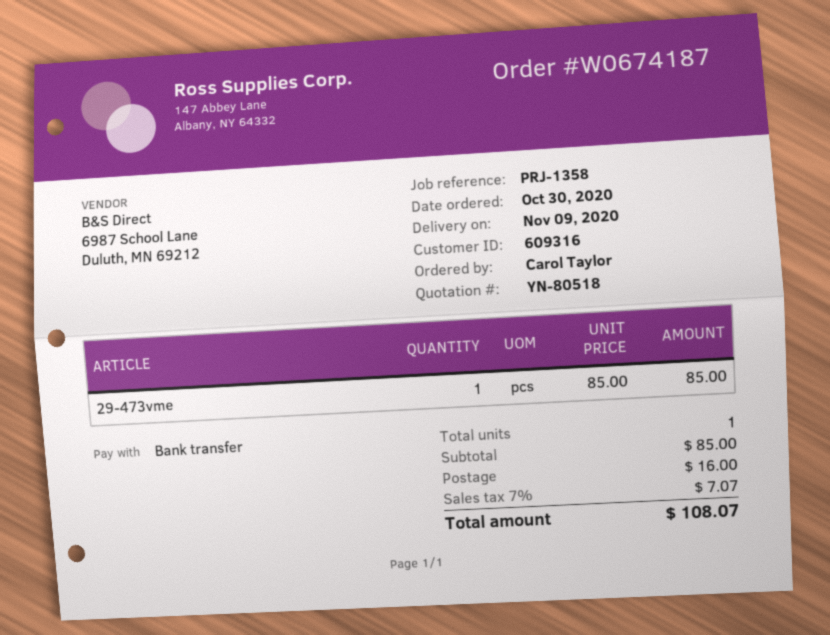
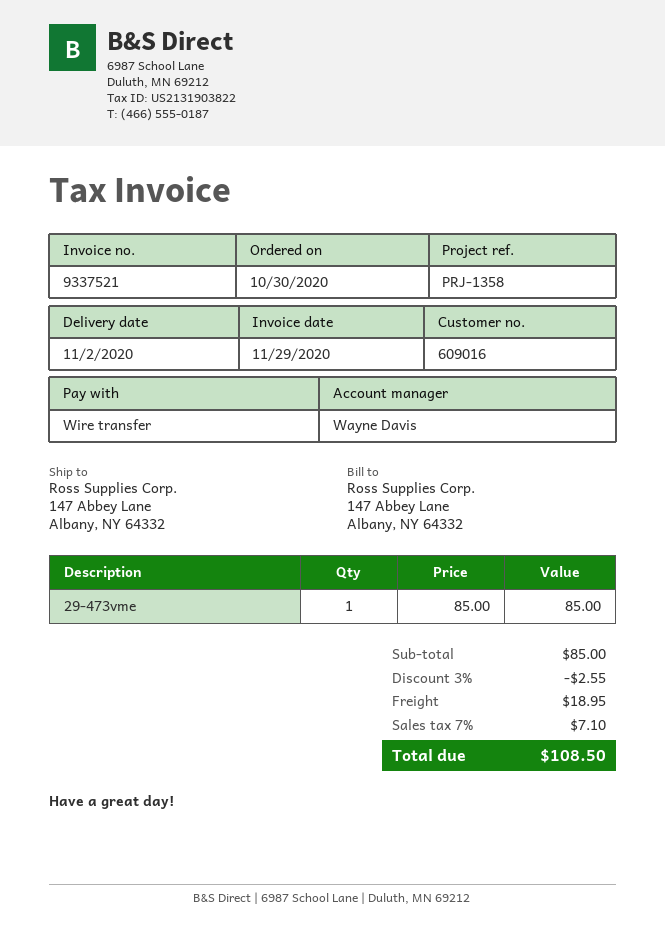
delivery date: 2020-11-09 -> 2020-11-02
customer number: 609316 -> 609016
discount: none -> 3% = 2.55
shipping: 16.00 -> 18.95
tax: 7% = 7.07 -> 7% = 7.10
total: 108.07 -> 108.50

